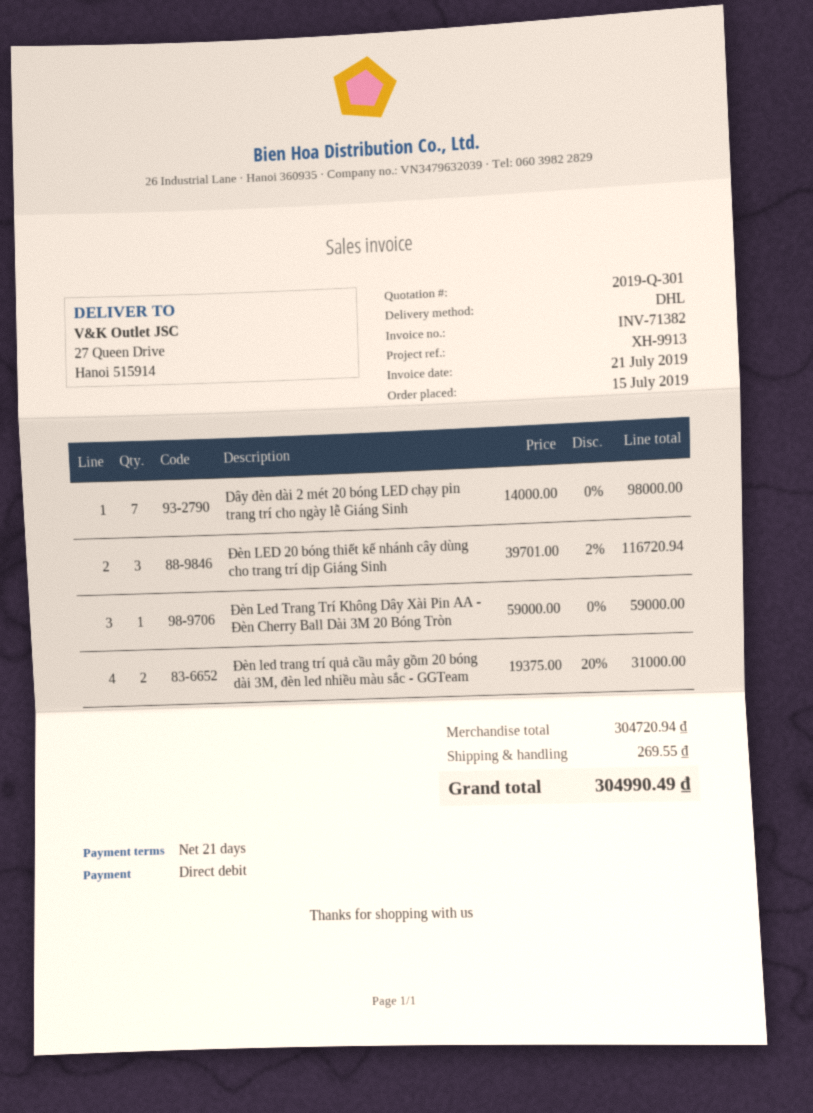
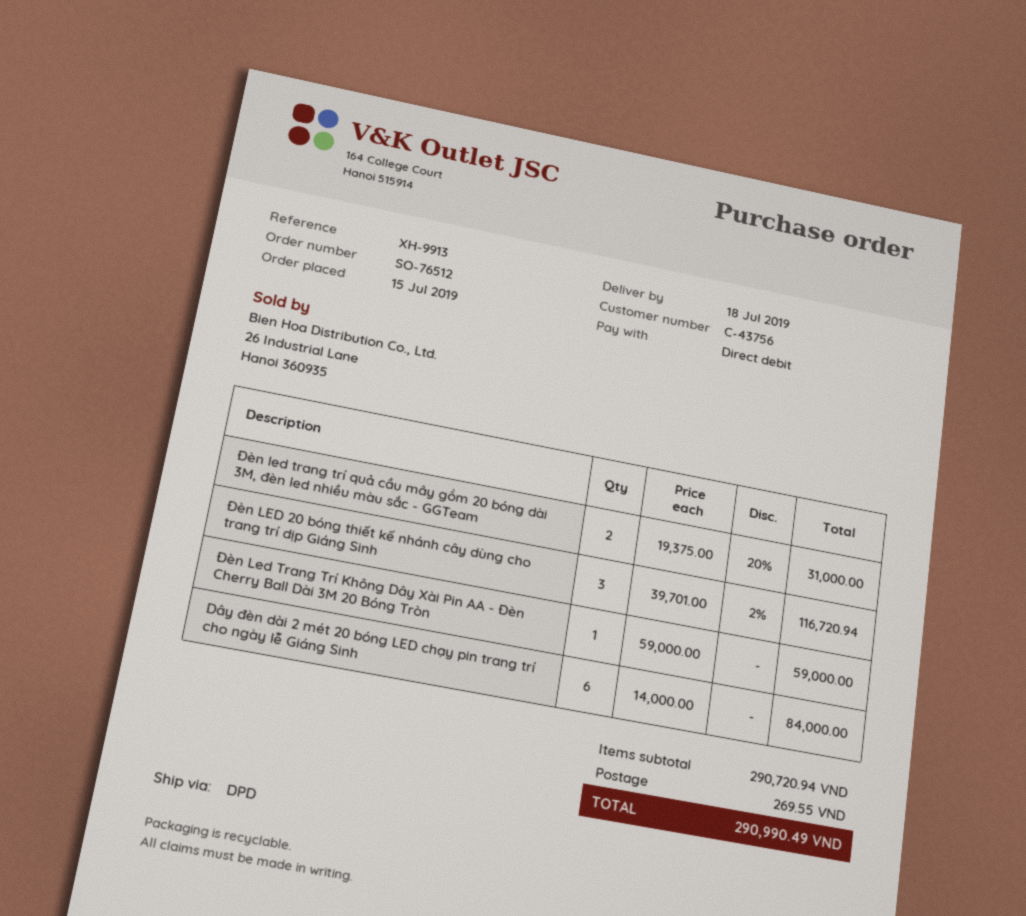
shipping method: DHL -> DPD
Dây đèn dài 2 mét 20 bóng LED chạy pin trang trí cho ngày lễ Giáng Sinh: 7 x 14000.00 = 98000.00 -> 6 x 14000.00 = 84000.00
subtotal: 304720.94 -> 290720.94
total: 304990.49 -> 290990.49

